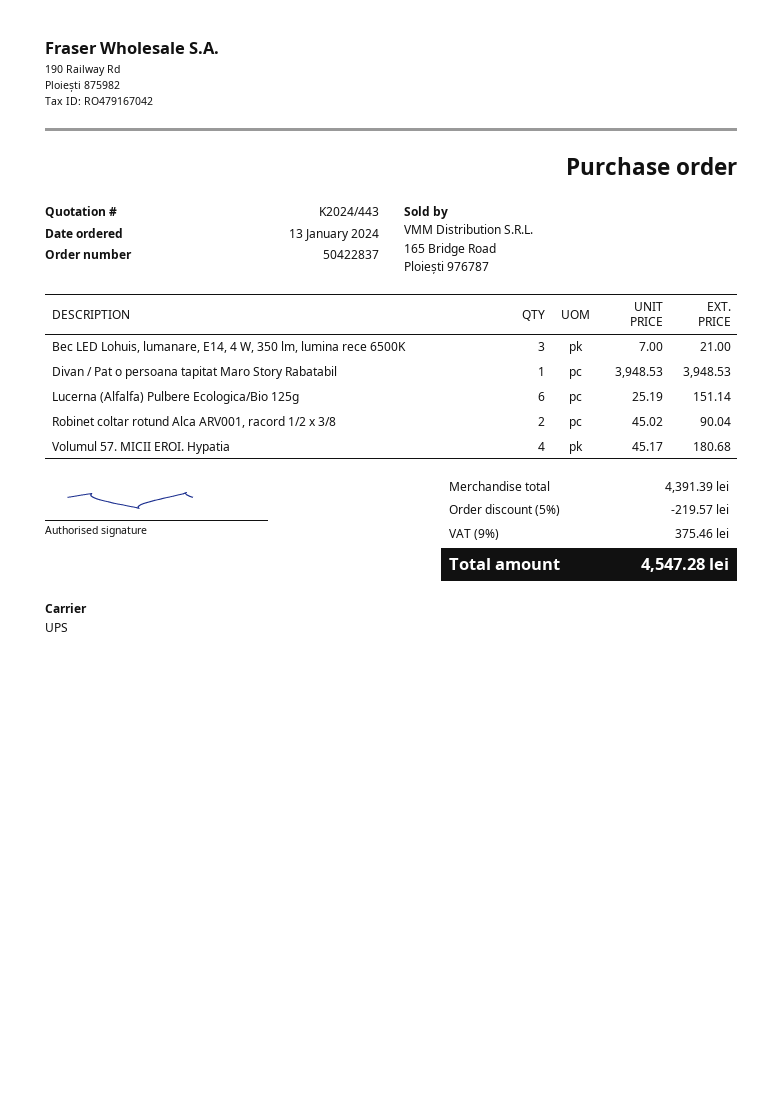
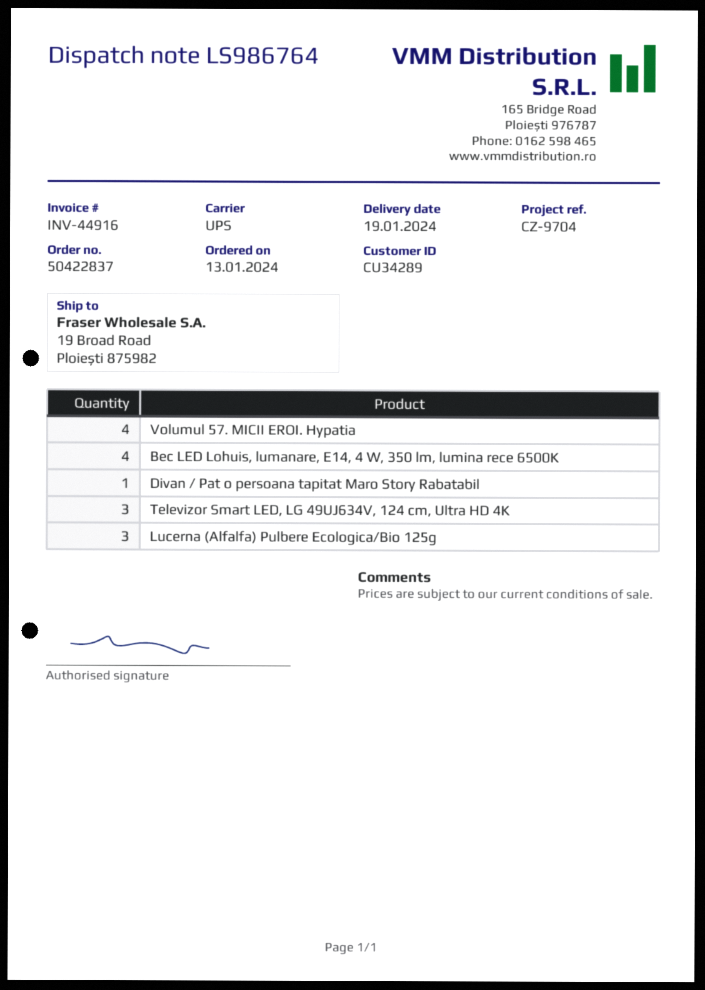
Bec LED Lohuis, lumanare, E14, 4 W, 350 lm, lumina rece 6500K: 3 -> 4
Lucerna (Alfalfa) Pulbere Ecologica/Bio 125g: 6 -> 3
Robinet coltar rotund Alca ARV001, racord 1/2 x 3/8: 2 -> none
Televizor Smart LED, LG 49UJ634V, 124 cm, Ultra HD 4K: none -> 3

